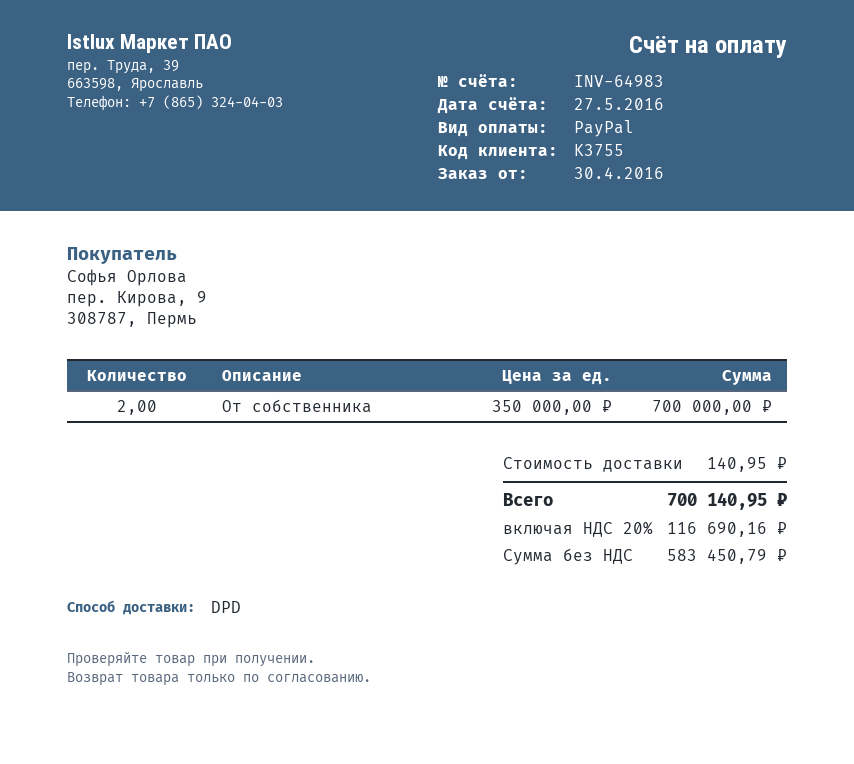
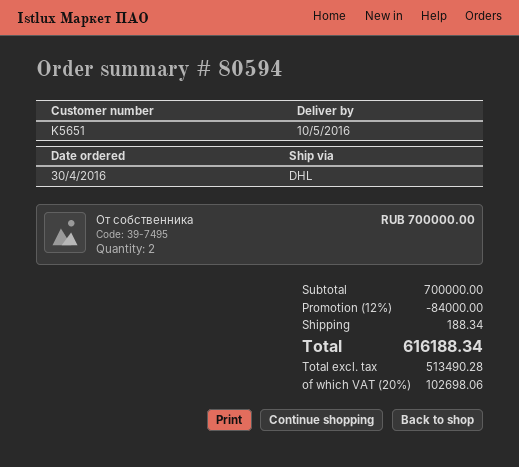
customer number: K3755 -> K5651
shipping method: DPD -> DHL
discount: none -> 12% = 84000.00
shipping: 140.95 -> 188.34
net: 583450.79 -> 513490.28
tax: 20% = 116690.16 -> 20% = 102698.06
total: 700140.95 -> 616188.34

